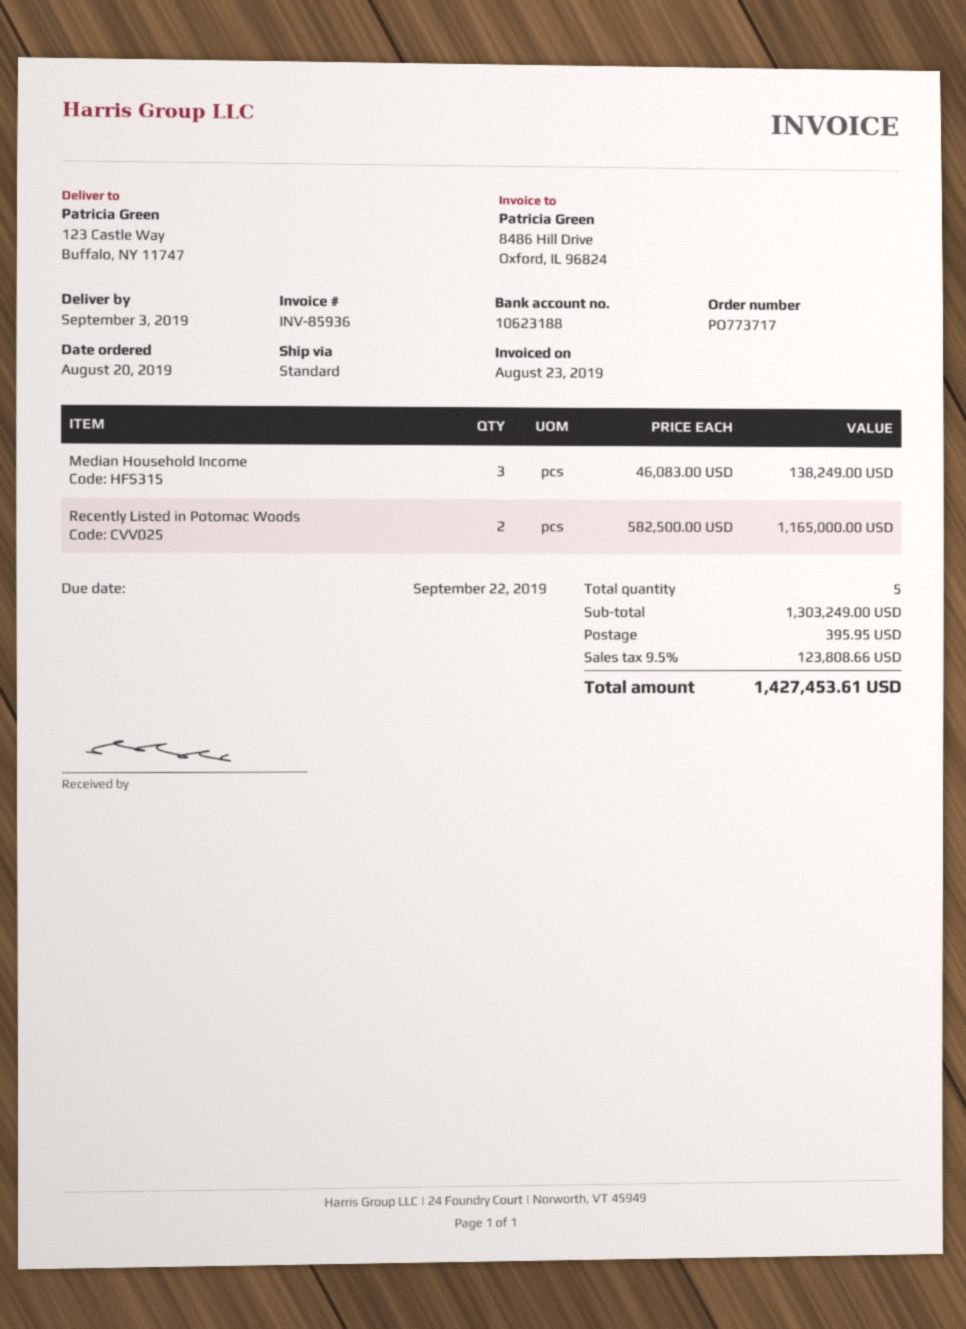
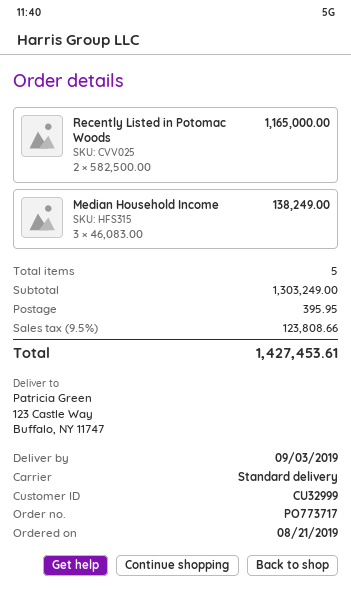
order date: 2019-08-20 -> 2019-08-21

